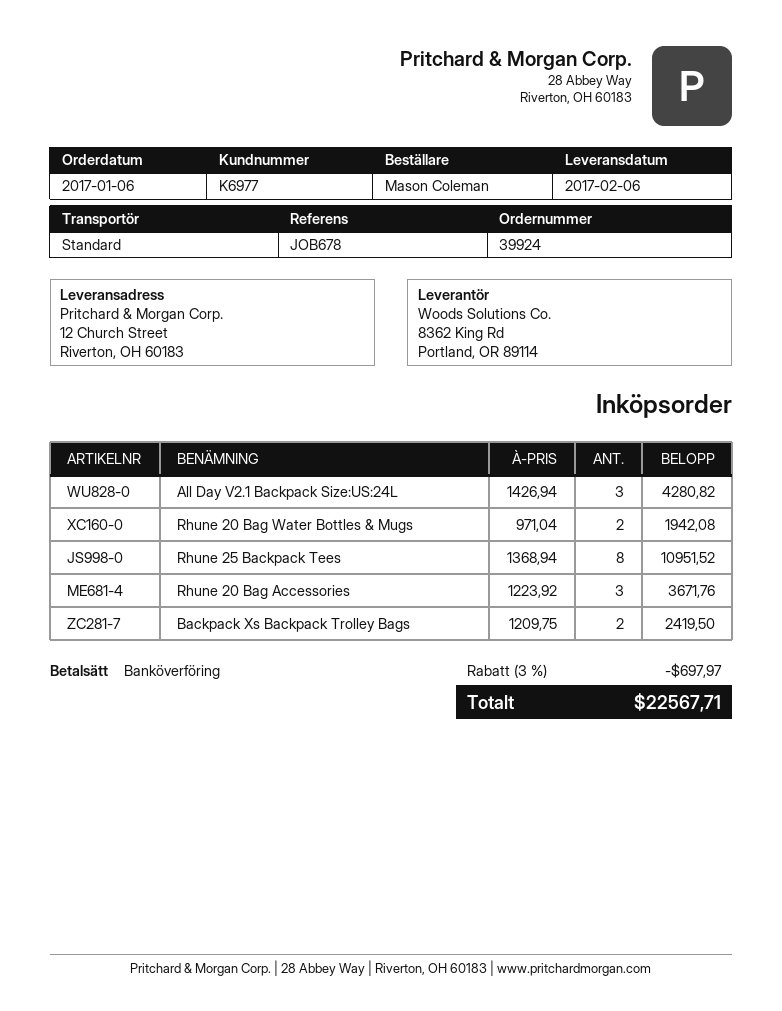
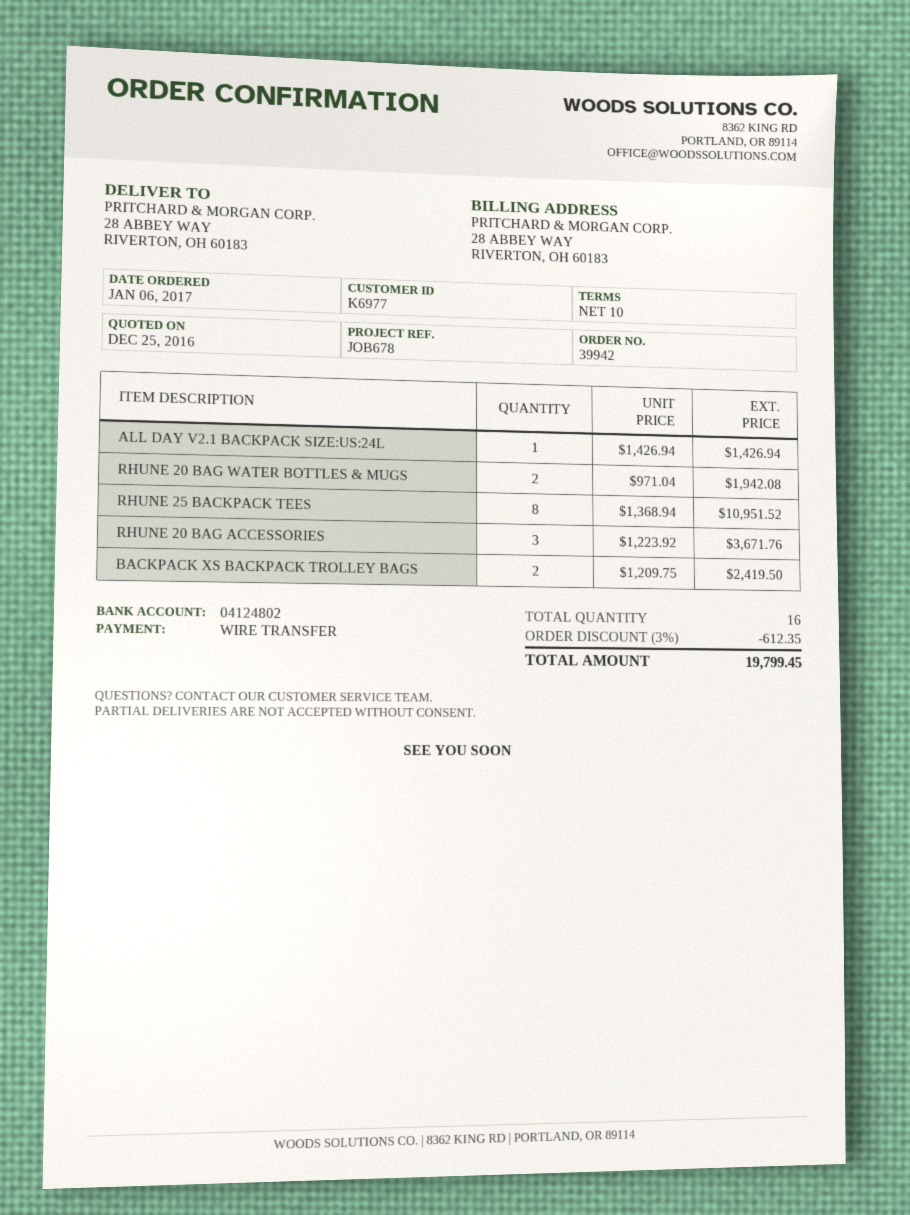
order number: 39924 -> 39942
ship to: 12 Church Street, Riverton, OH 60183 -> 28 ABBEY WAY, RIVERTON, OH 60183
All Day V2.1 Backpack Size:US:24L: 3 x 1426.94 = 4280.82 -> 1 x 1426.94 = 1426.94
discount: 3% = 697.97 -> 3% = 612.35
total: 22567.71 -> 19799.45

